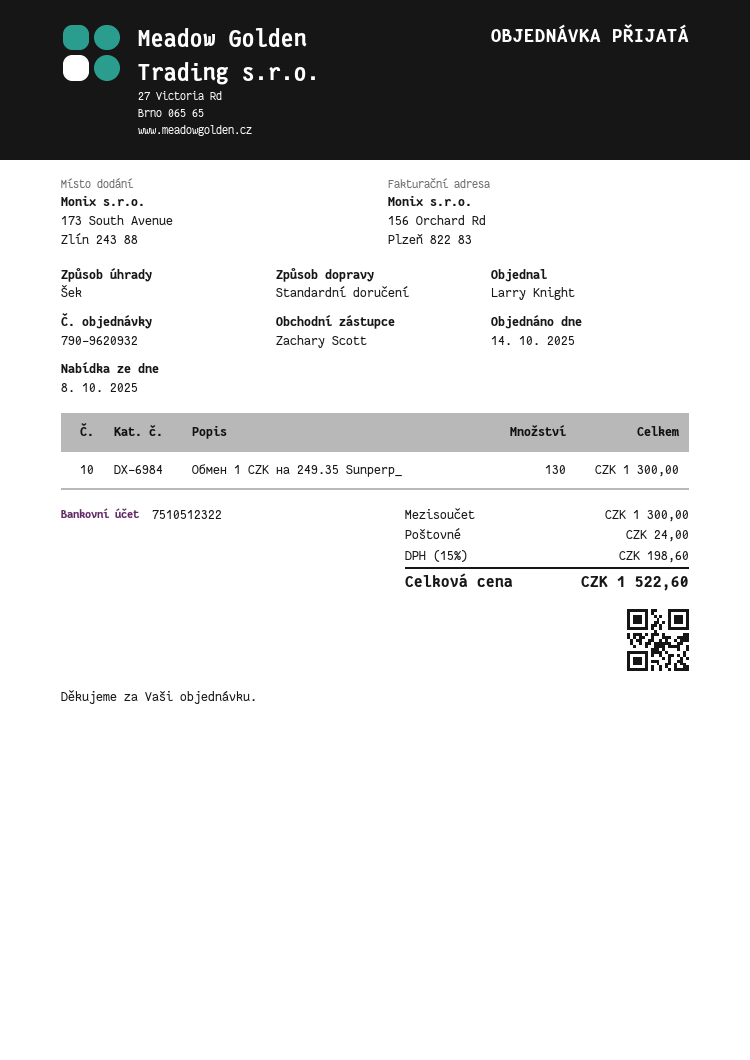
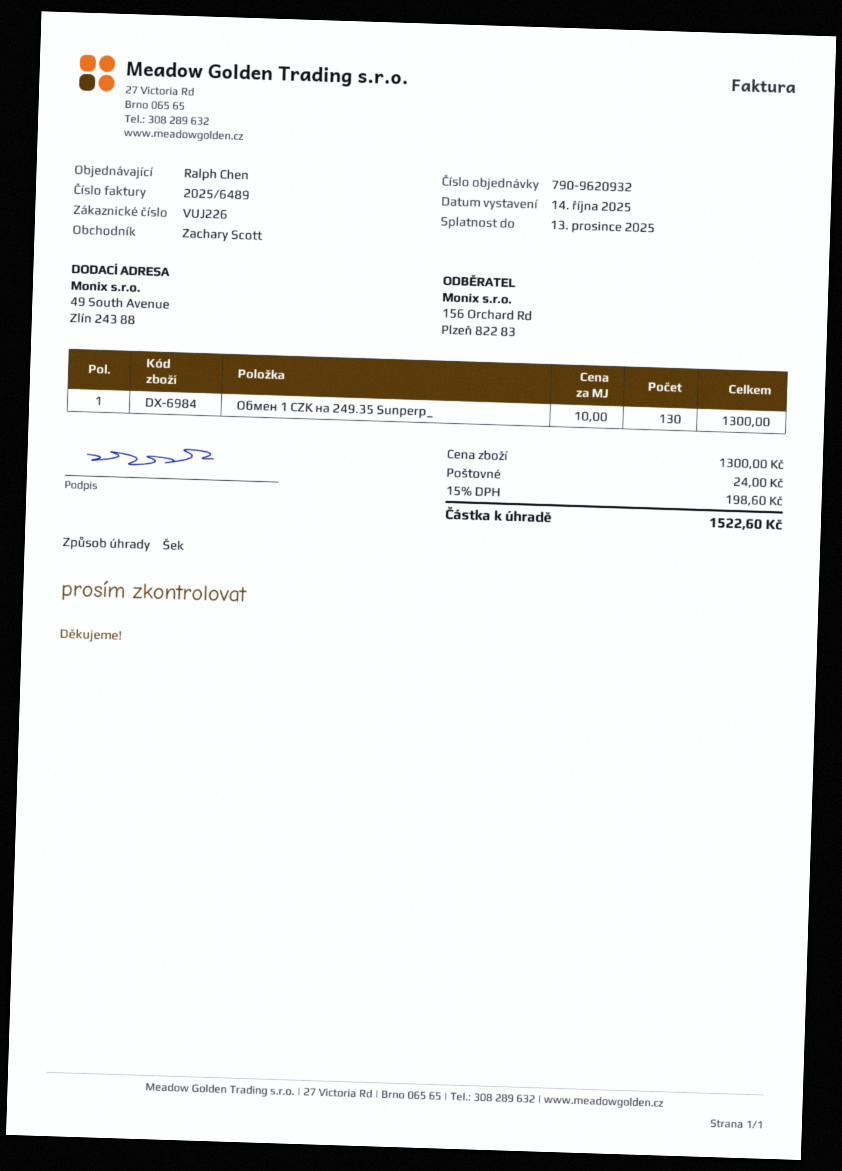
ordered by: Larry Knight -> Ralph Chen
ship to: 173 South Avenue, Zlín 243 88 -> 49 South Avenue, Zlín 243 88

